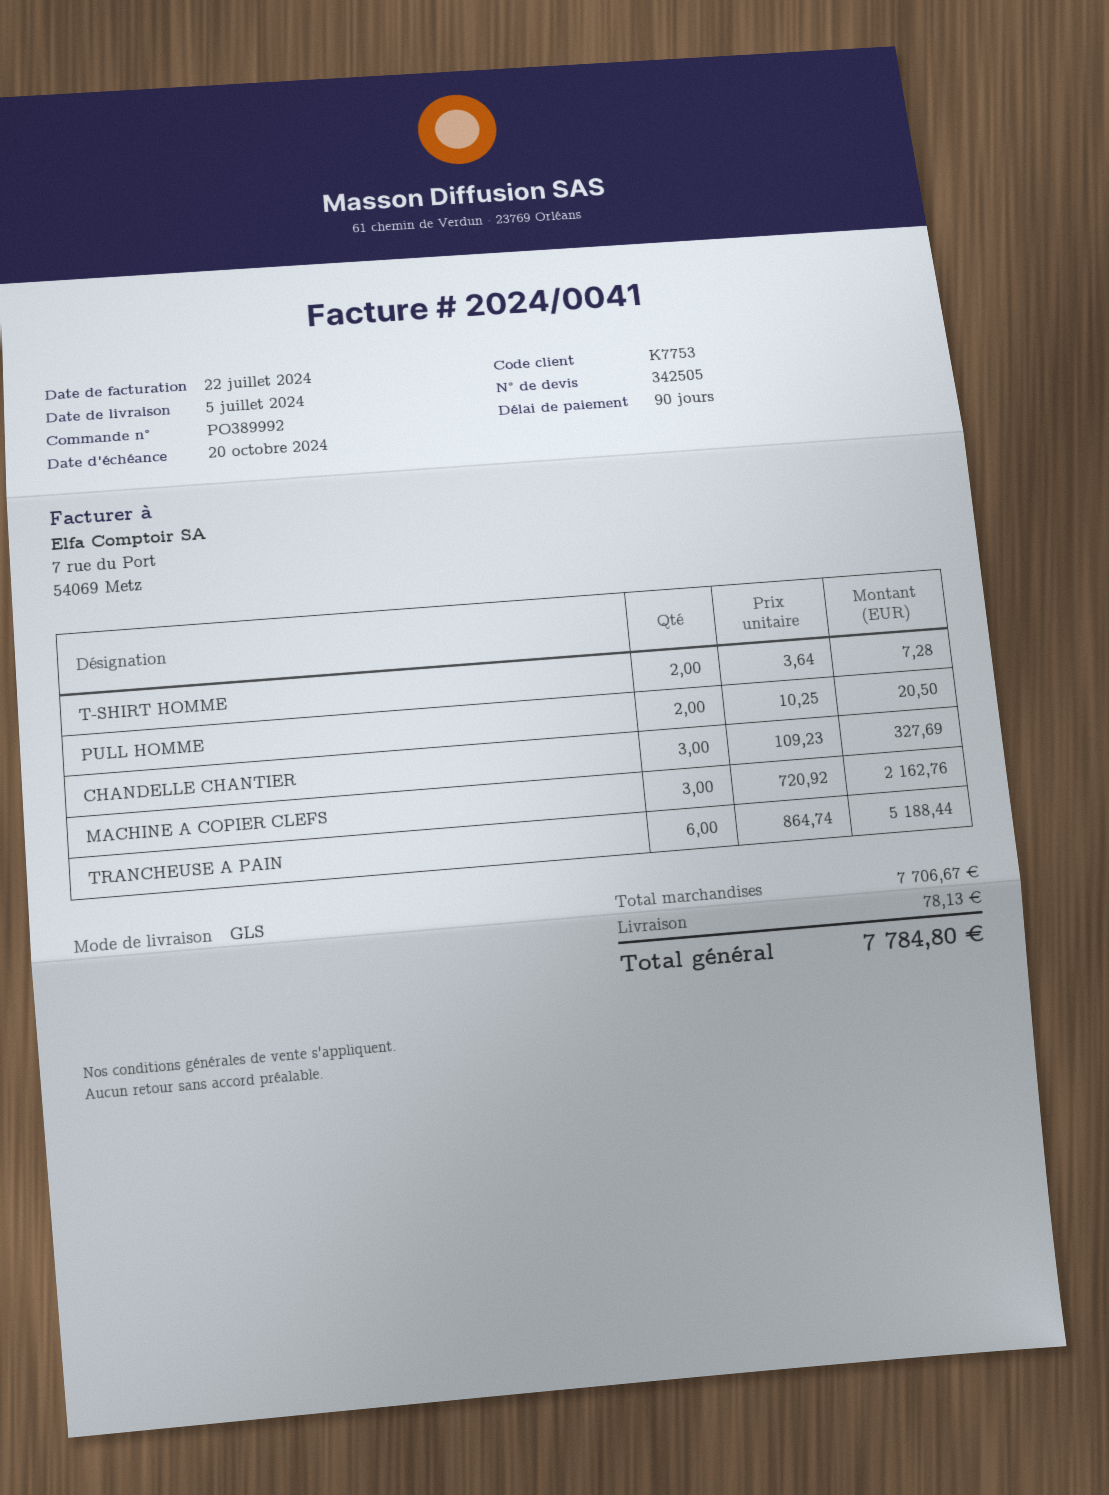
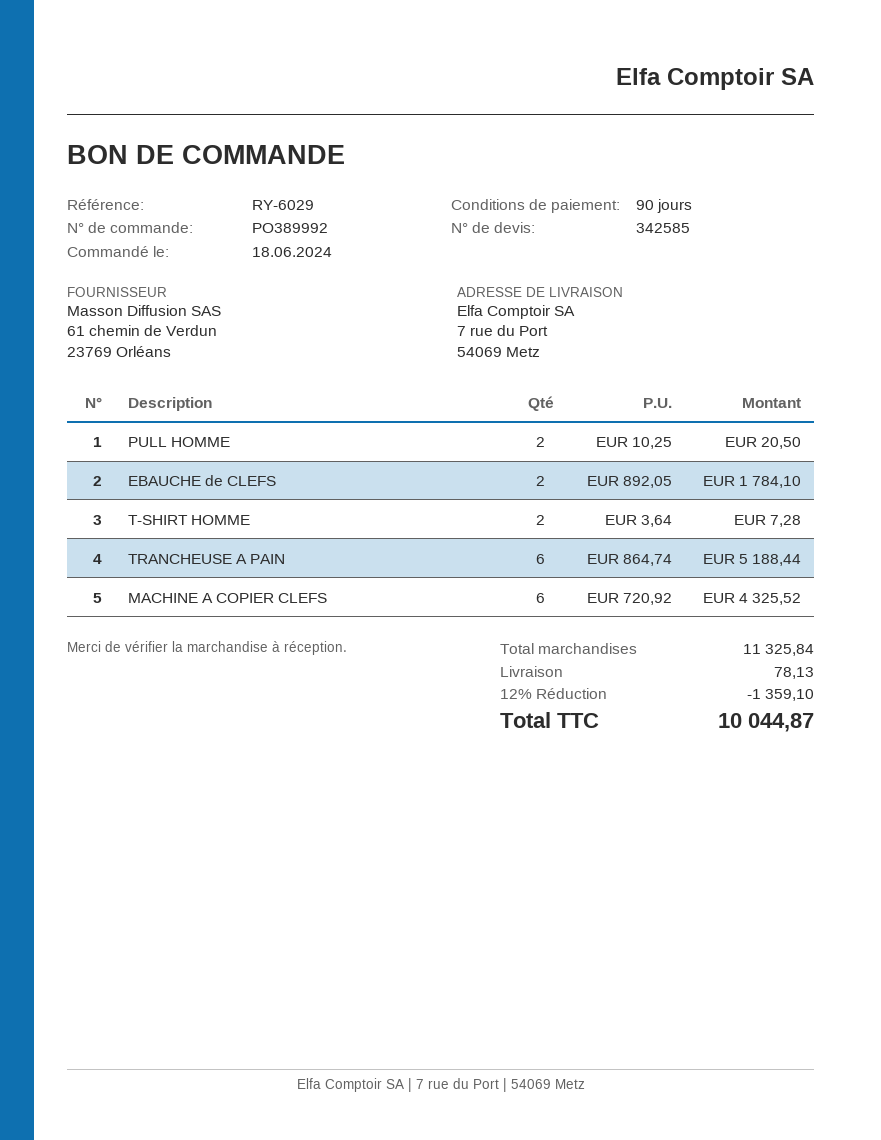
quote number: 342505 -> 342585
CHANDELLE CHANTIER: 3 x 109.23 = 327.69 -> none
MACHINE A COPIER CLEFS: 3 x 720.92 = 2162.76 -> 6 x 720.92 = 4325.52
EBAUCHE de CLEFS: none -> 2 x 892.05 = 1784.10
subtotal: 7706.67 -> 11325.84
discount: none -> 12% = 1359.10
total: 7784.80 -> 10044.87

